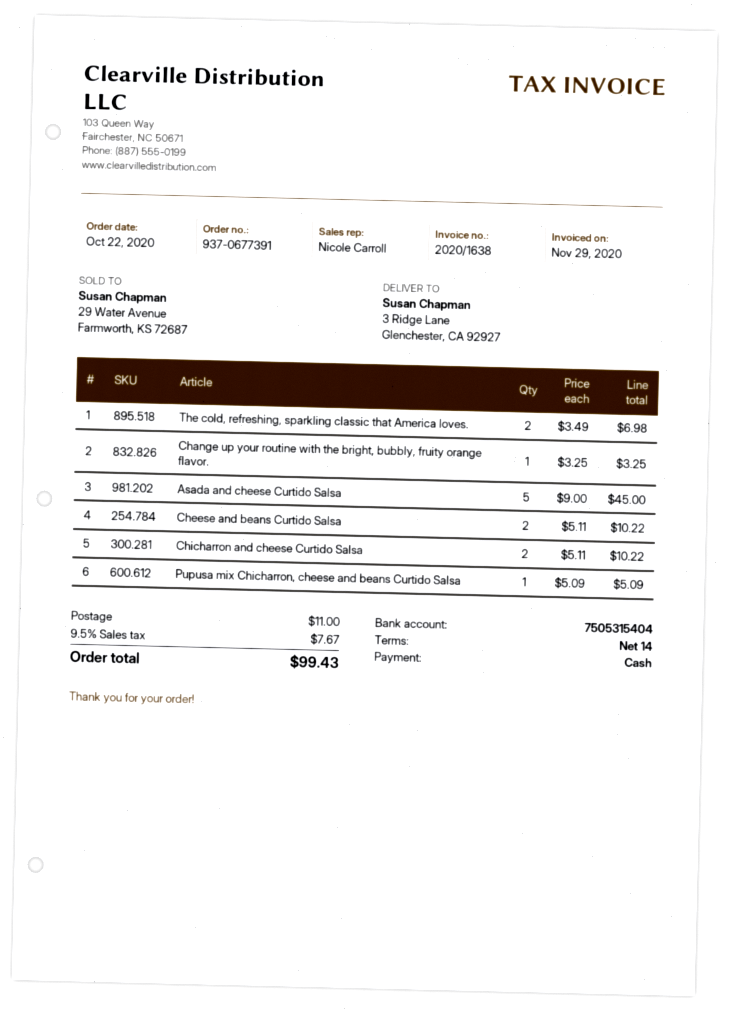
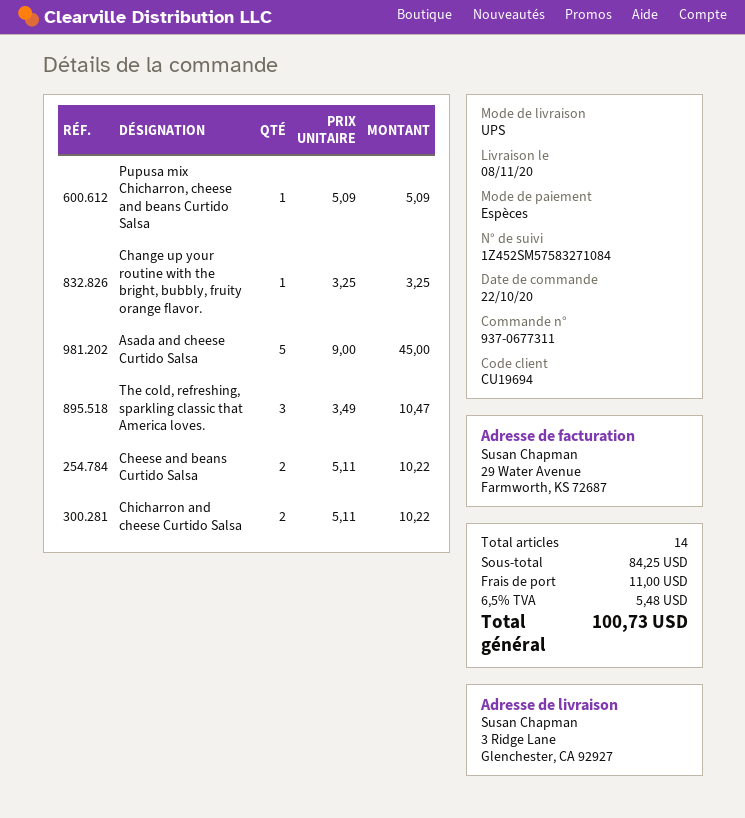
order number: 937-0677391 -> 937-0677311
The cold, refreshing, sparkling classic that America loves.: 2 x 3.49 = 6.98 -> 3 x 3.49 = 10.47
tax: 9.5% = 7.67 -> 6.5% = 5.48
total: 99.43 -> 100.73

